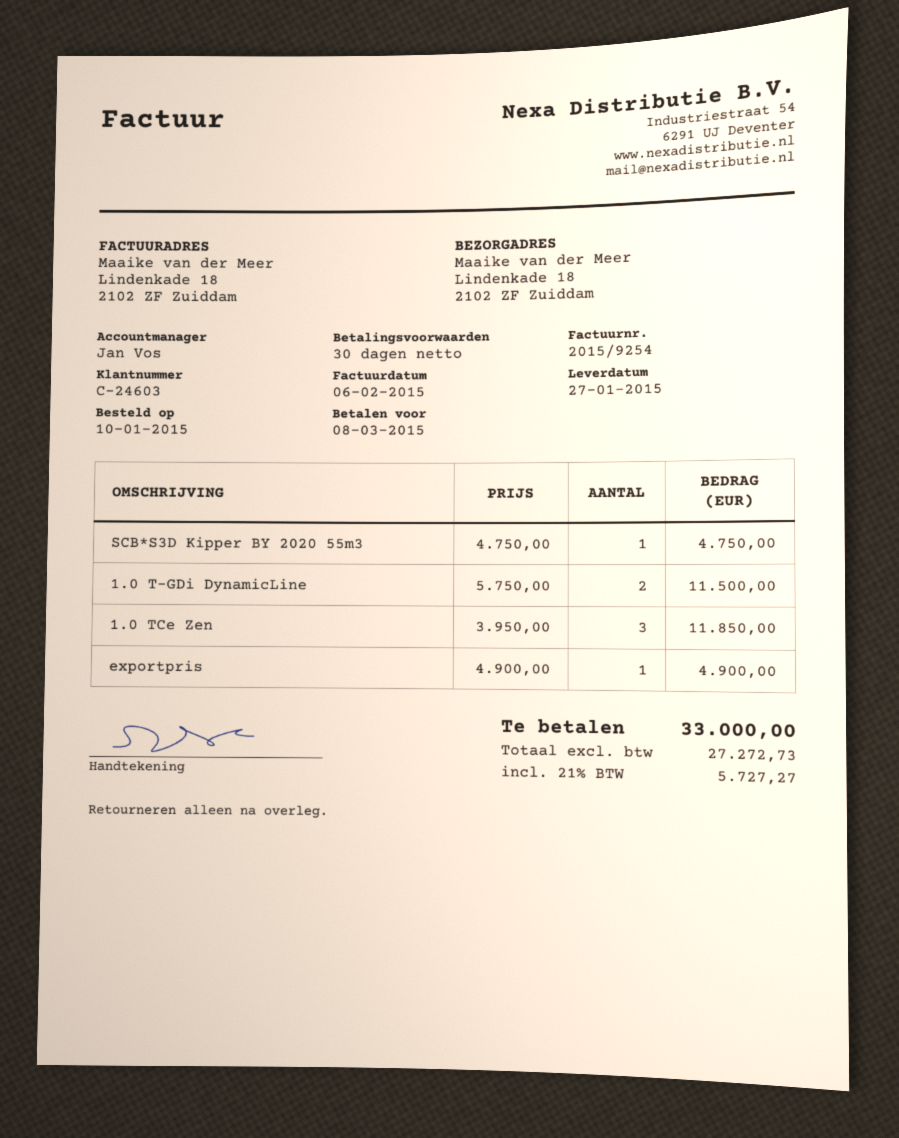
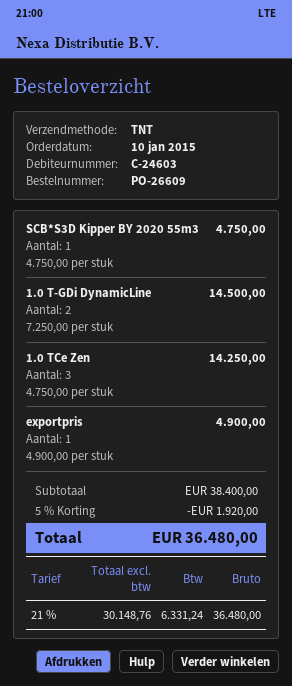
1.0 T-GDi DynamicLine: 2 x 5750.00 = 11500.00 -> 2 x 7250.00 = 14500.00
1.0 TCe Zen: 3 x 3950.00 = 11850.00 -> 3 x 4750.00 = 14250.00
discount: none -> 5% = 1920.00
net: 27272.73 -> 30148.76
tax: 21% = 5727.27 -> 21% = 6331.24
total: 33000.00 -> 36480.00

